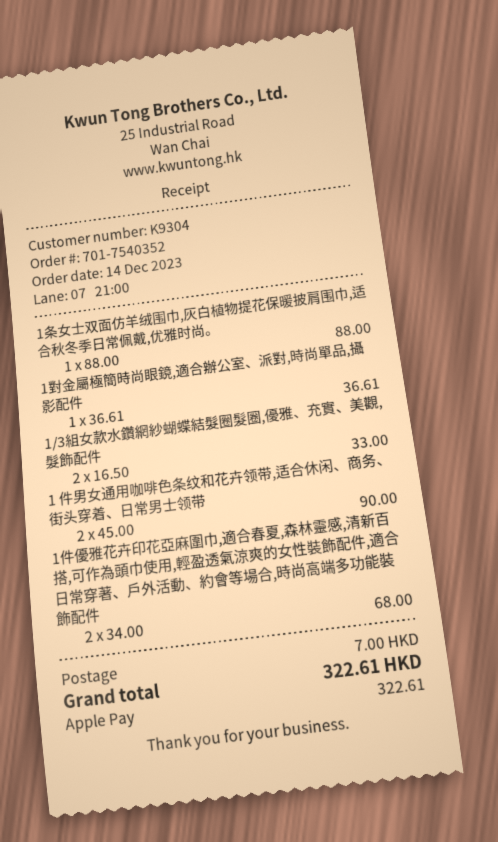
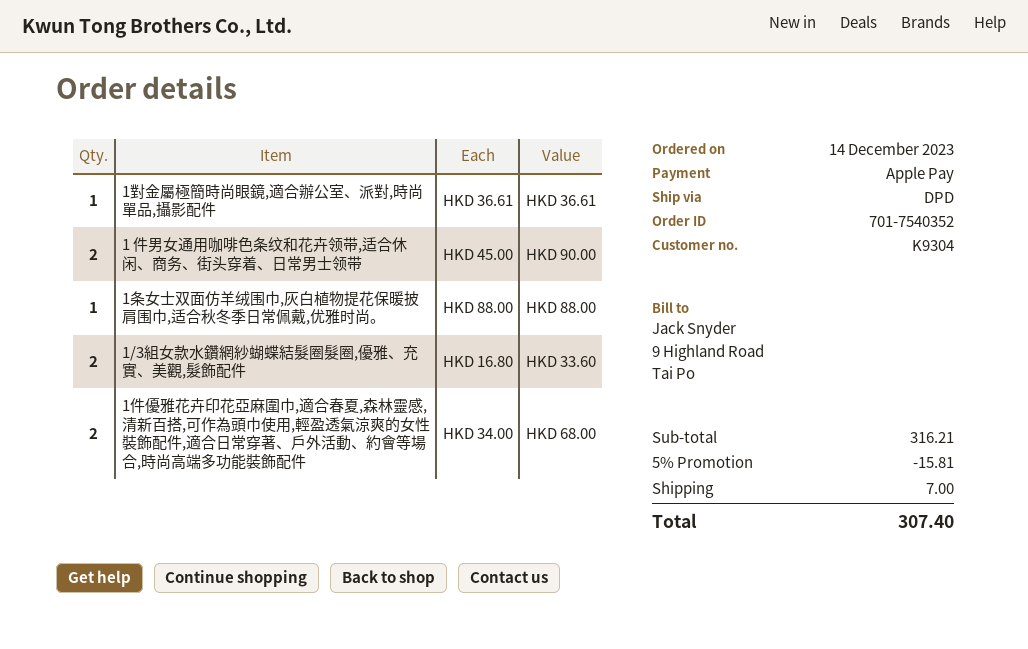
1/3組女款水鑽網紗蝴蝶結髮圈髮圈,優雅、充實、美觀,髮飾配件: 2 x 16.50 = 33.00 -> 2 x 16.80 = 33.60
discount: none -> 5% = 15.81
total: 322.61 -> 307.40

